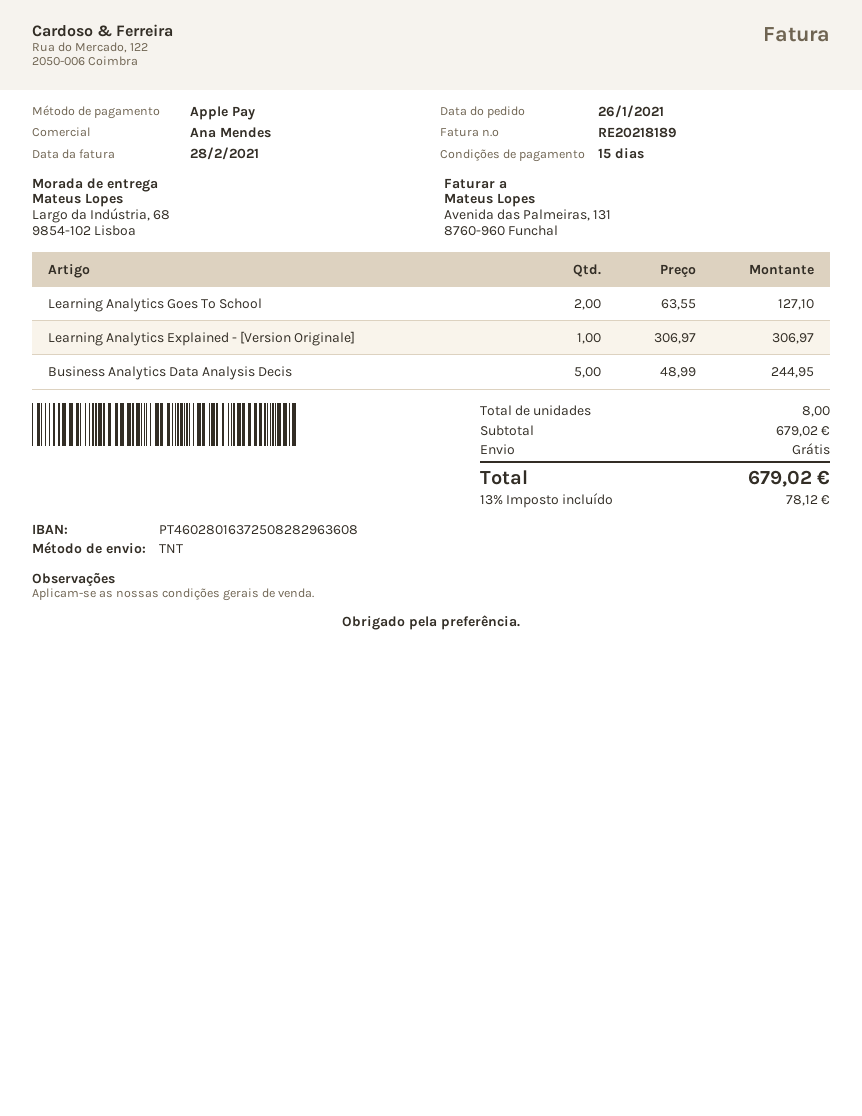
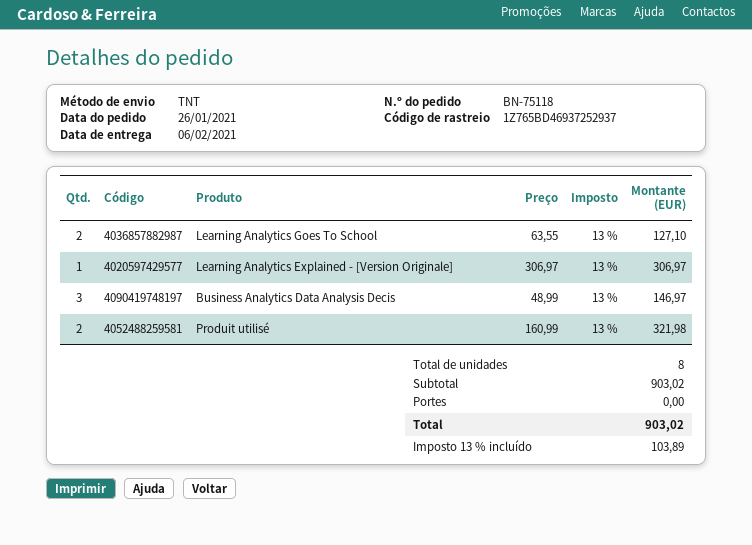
Business Analytics Data Analysis Decis: 5 x 48.99 = 244.95 -> 3 x 48.99 = 146.97
Produit utilisé: none -> 2 x 160.99 = 321.98
subtotal: 679.02 -> 903.02
tax: 13% = 78.12 -> 13% = 103.89
total: 679.02 -> 903.02

